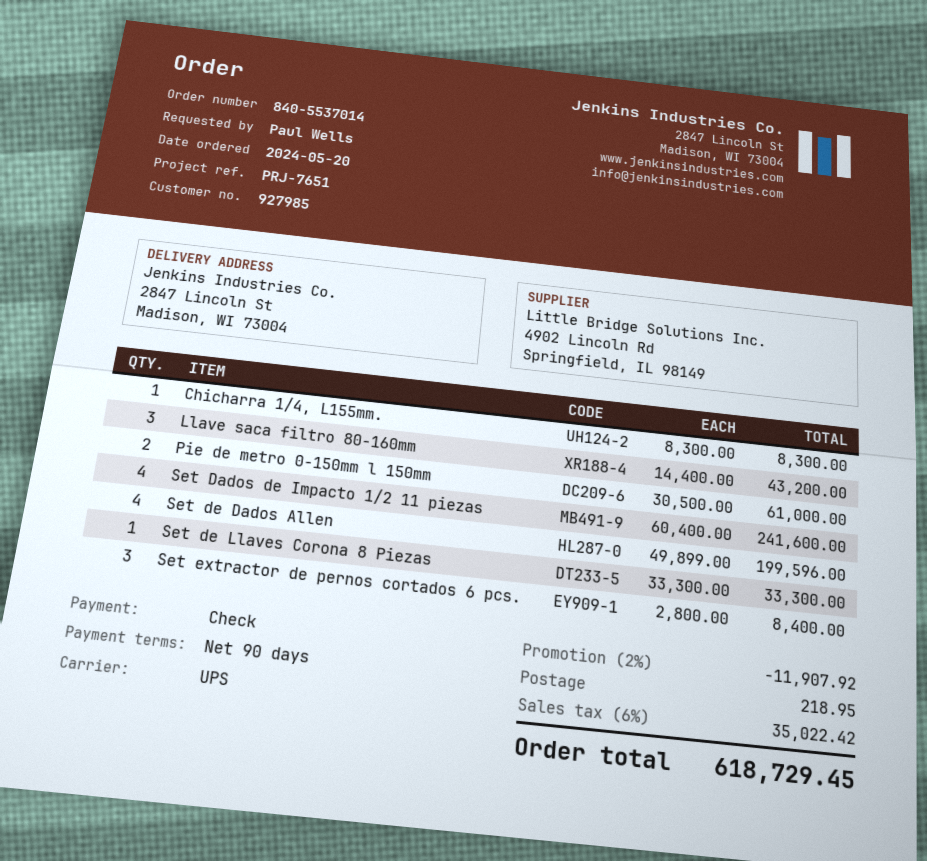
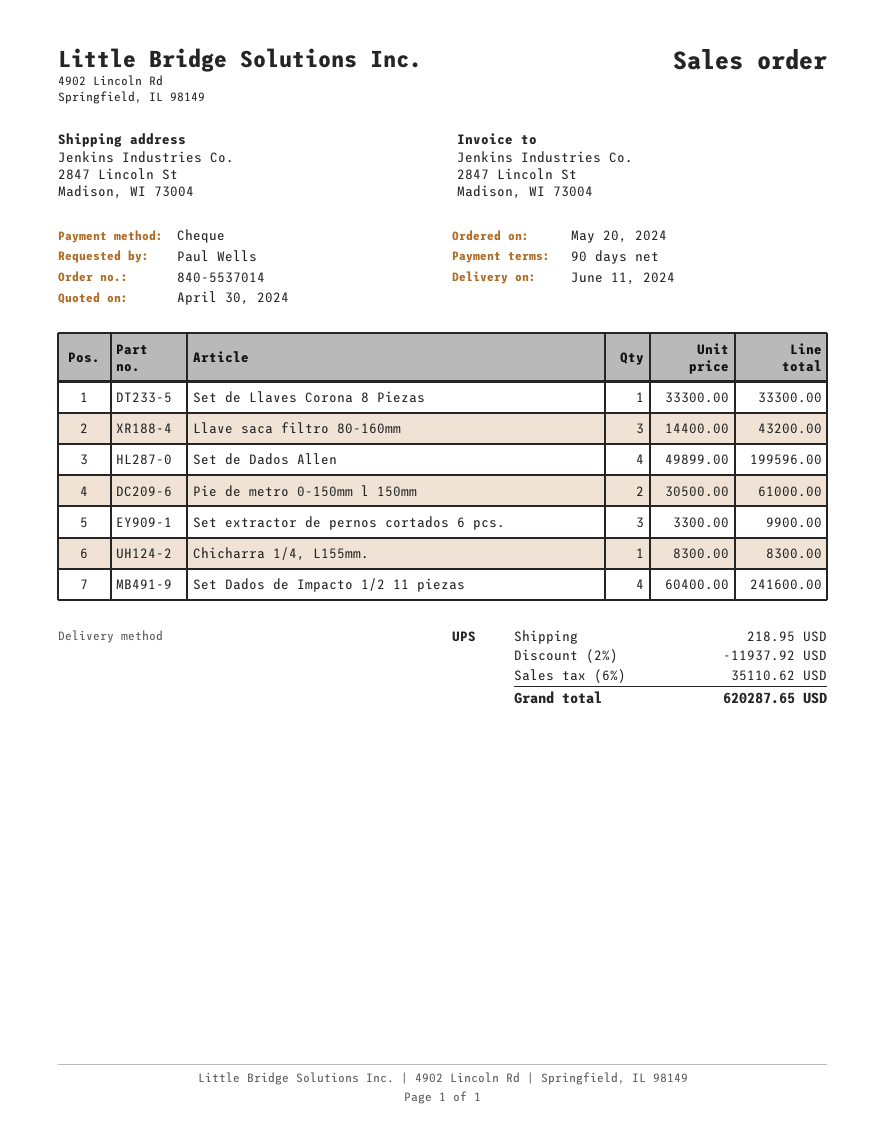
Set extractor de pernos cortados 6 pcs.: 3 x 2800.00 = 8400.00 -> 3 x 3300.00 = 9900.00
discount: 2% = 11907.92 -> 2% = 11937.92
tax: 6% = 35022.42 -> 6% = 35110.62
total: 618729.45 -> 620287.65

